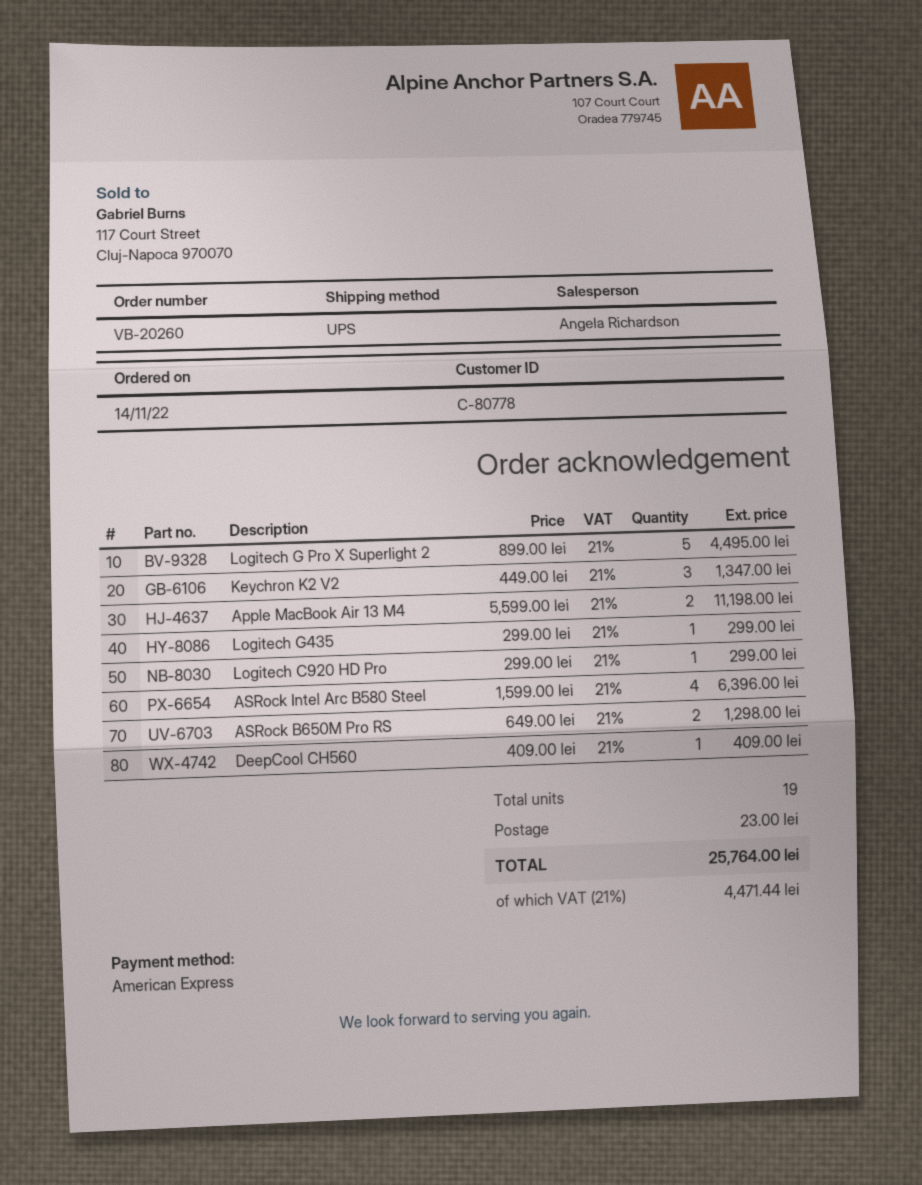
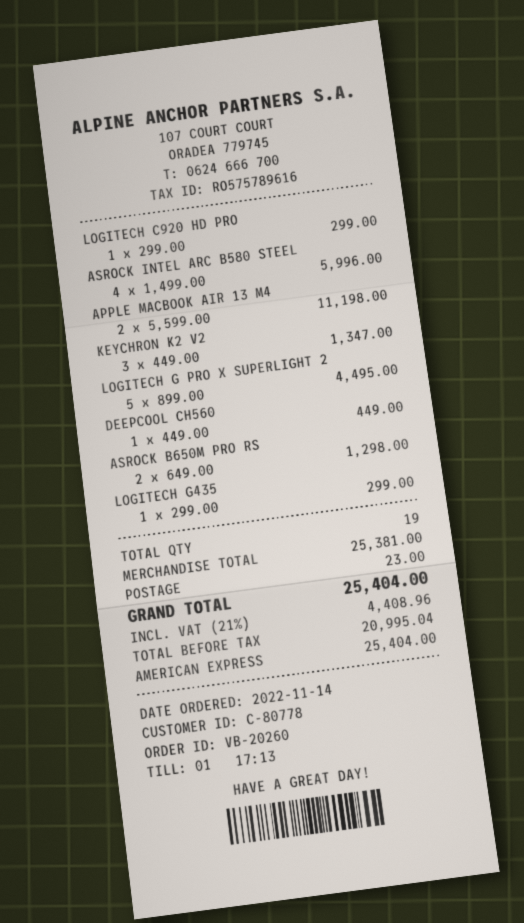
ASRock Intel Arc B580 Steel: 4 x 1599.00 = 6396.00 -> 4 x 1499.00 = 5996.00
DeepCool CH560: 1 x 409.00 = 409.00 -> 1 x 449.00 = 449.00
tax: 21% = 4471.44 -> 21% = 4408.96
total: 25764.00 -> 25404.00

